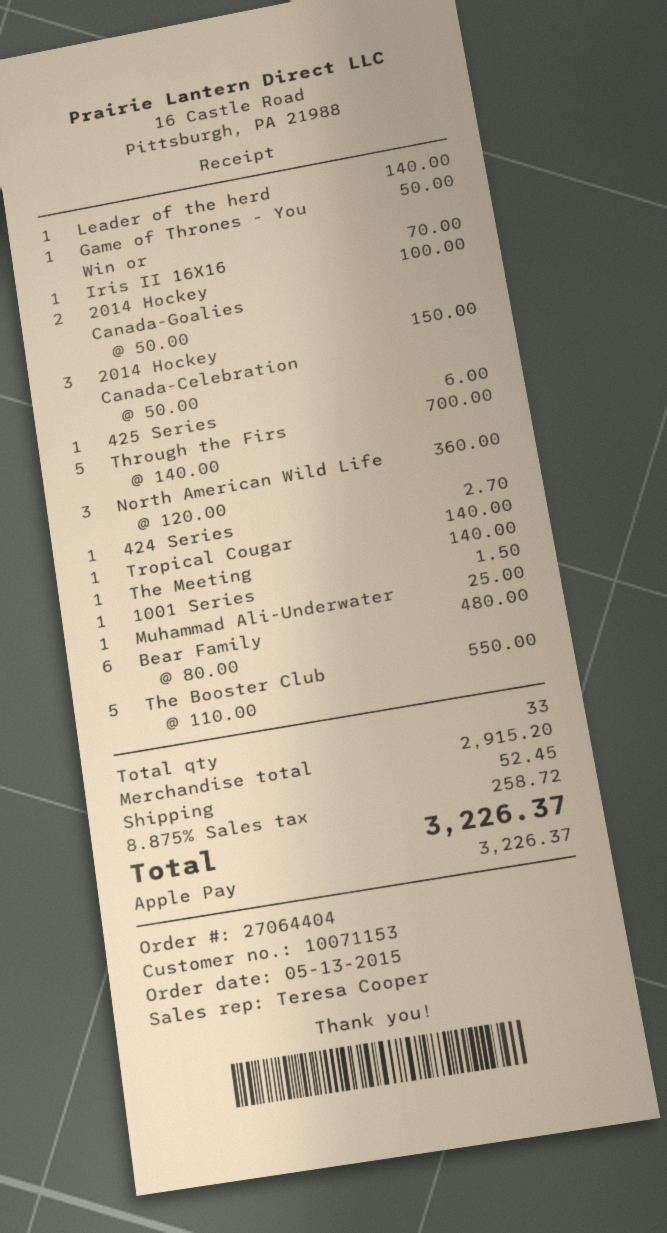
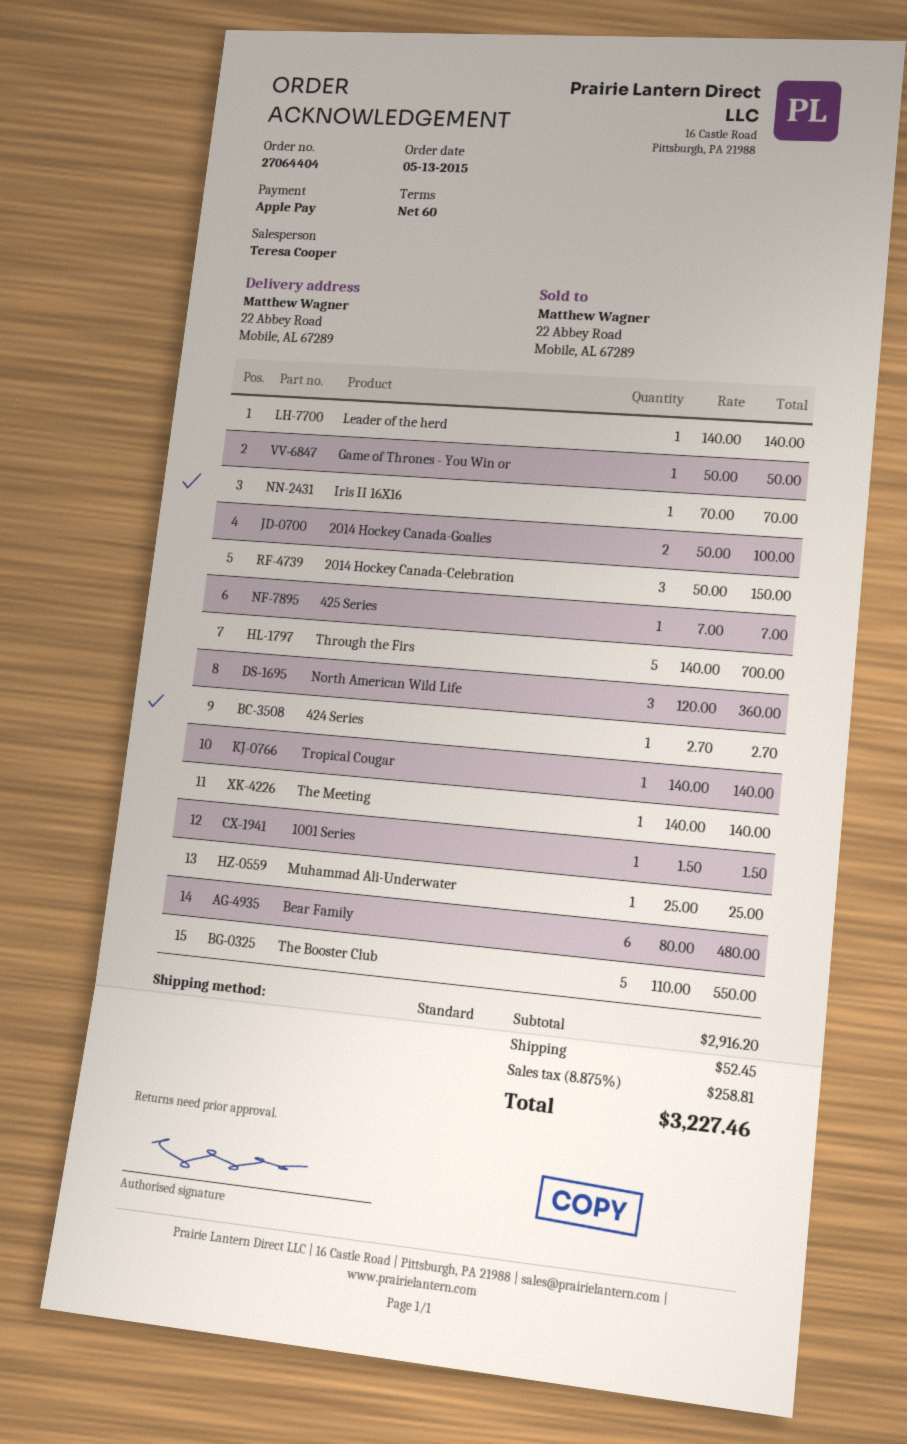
425 Series: 1 x 6.00 = 6.00 -> 1 x 7.00 = 7.00
subtotal: 2915.20 -> 2916.20
tax: 8.875% = 258.72 -> 8.875% = 258.81
total: 3226.37 -> 3227.46

